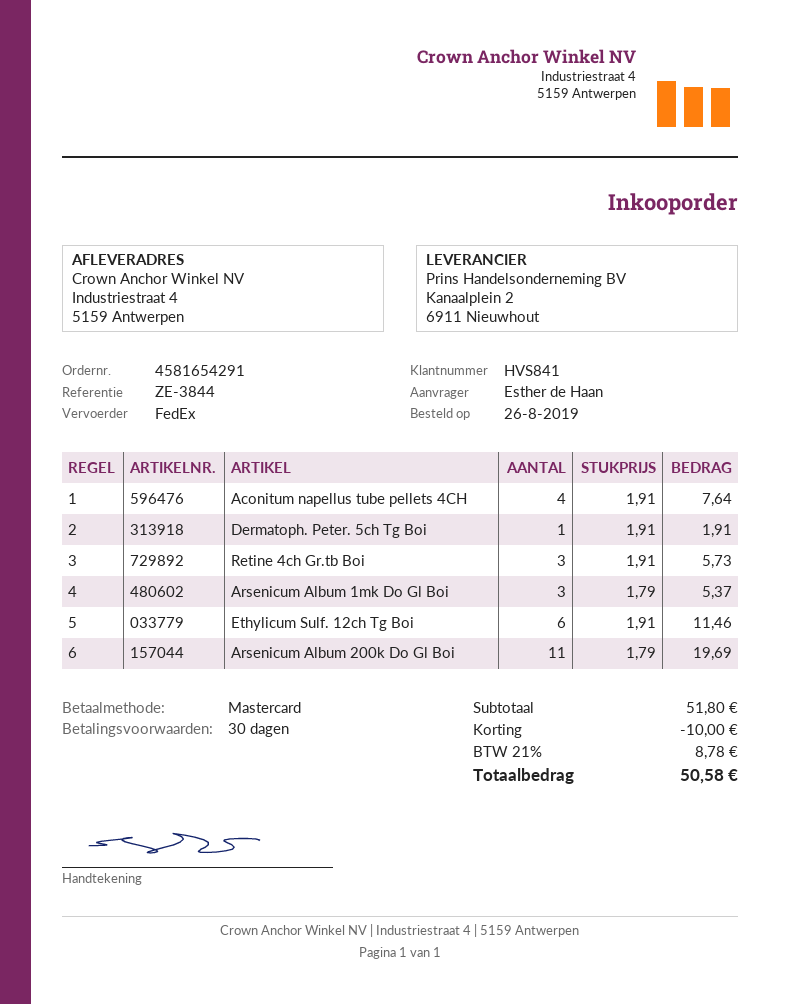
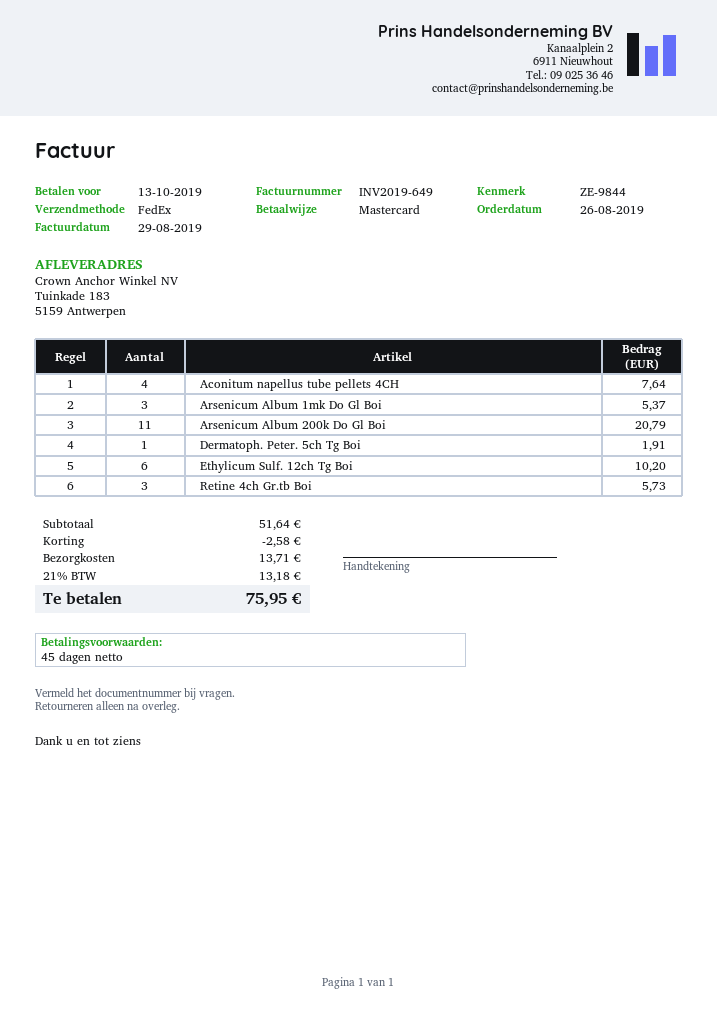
payment terms: 30 days -> 45 days
reference: ZE-3844 -> ZE-9844
ship to: Industriestraat 4, 5159 Antwerpen -> Tuinkade 183, 5159 Antwerpen
Ethylicum Sulf. 12ch Tg Boi: 6 for 11.46 -> 6 for 10.20
Arsenicum Album 200k Do Gl Boi: 11 for 19.69 -> 11 for 20.79
subtotal: 51.80 -> 51.64
discount: 10.00 -> 2.58
shipping: none -> 13.71
tax: 21% = 8.78 -> 21% = 13.18
total: 50.58 -> 75.95

